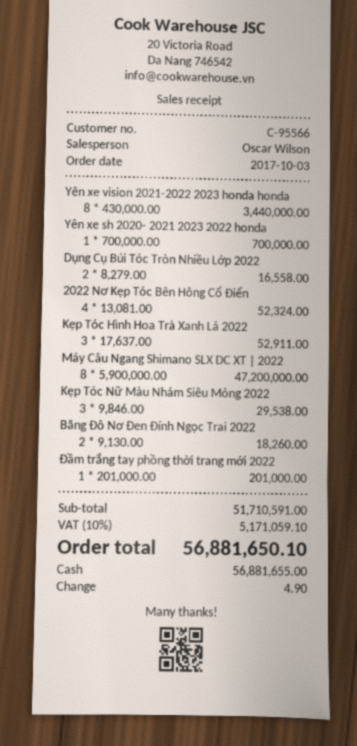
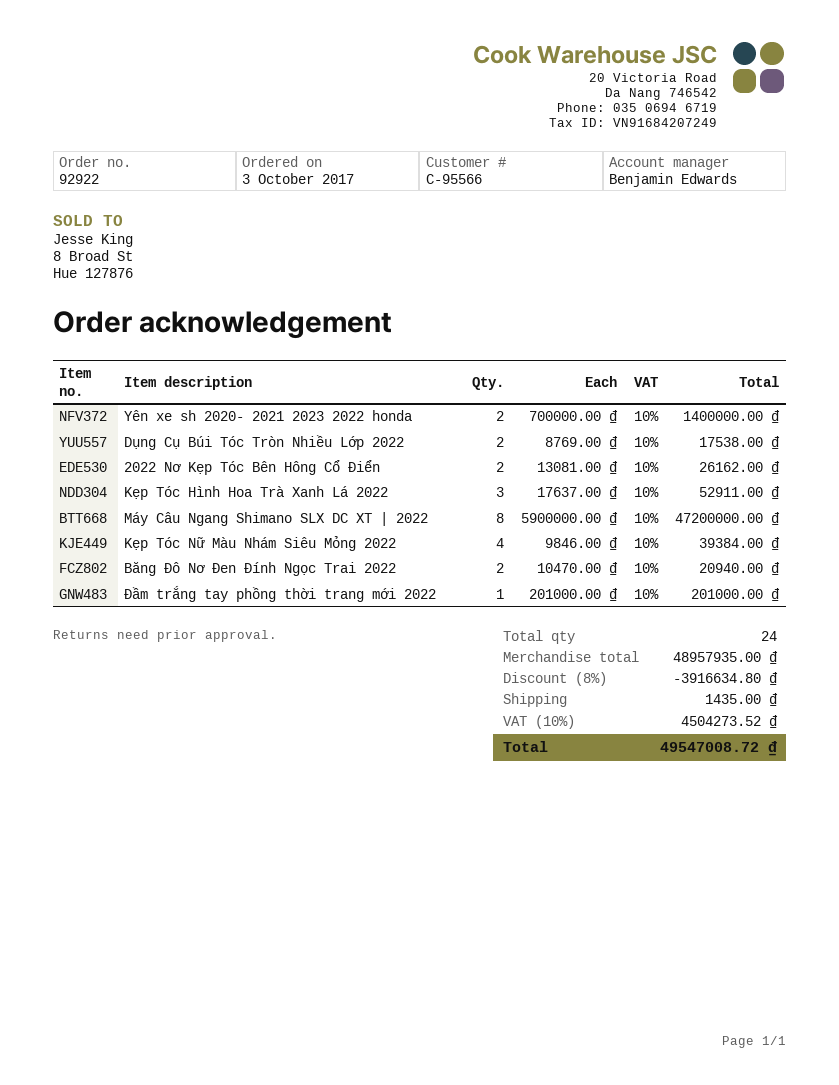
sales rep: Oscar Wilson -> Benjamin Edwards
Yên xe vision 2021-2022 2023 honda honda: 8 x 430000.00 = 3440000.00 -> none
Yên xe sh 2020- 2021 2023 2022 honda: 1 x 700000.00 = 700000.00 -> 2 x 700000.00 = 1400000.00
Dụng Cụ Búi Tóc Tròn Nhiều Lớp 2022: 2 x 8279.00 = 16558.00 -> 2 x 8769.00 = 17538.00
2022 Nơ Kẹp Tóc Bên Hông Cổ Điển: 4 x 13081.00 = 52324.00 -> 2 x 13081.00 = 26162.00
Kẹp Tóc Nữ Màu Nhám Siêu Mỏng 2022: 3 x 9846.00 = 29538.00 -> 4 x 9846.00 = 39384.00
Băng Đô Nơ Đen Đính Ngọc Trai 2022: 2 x 9130.00 = 18260.00 -> 2 x 10470.00 = 20940.00
subtotal: 51710591.00 -> 48957935.00
discount: none -> 8% = 3916634.80
shipping: none -> 1435.00
tax: 10% = 5171059.10 -> 10% = 4504273.52
total: 56881650.10 -> 49547008.72

